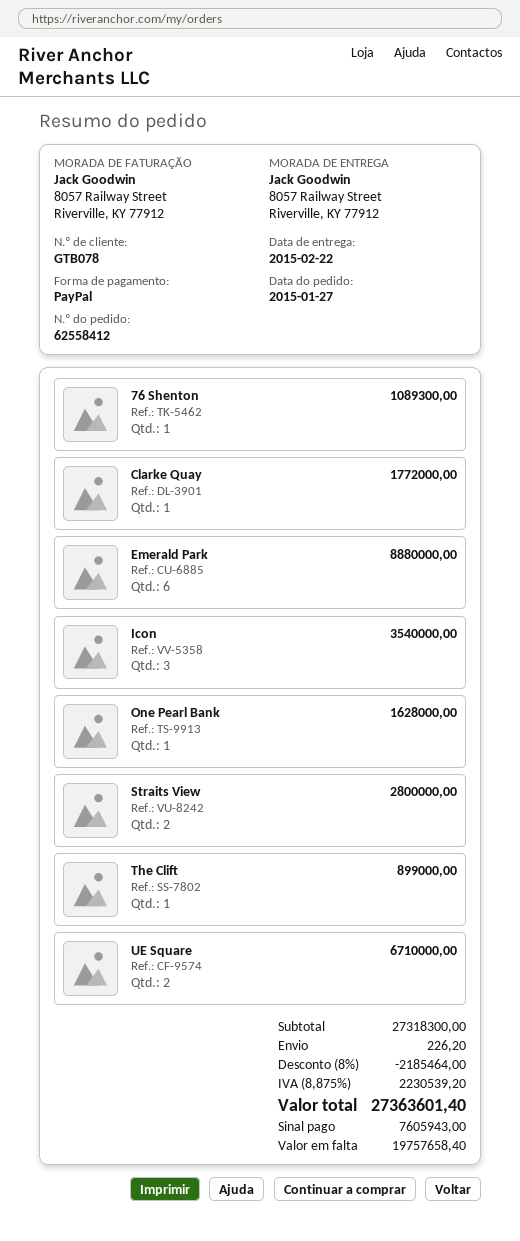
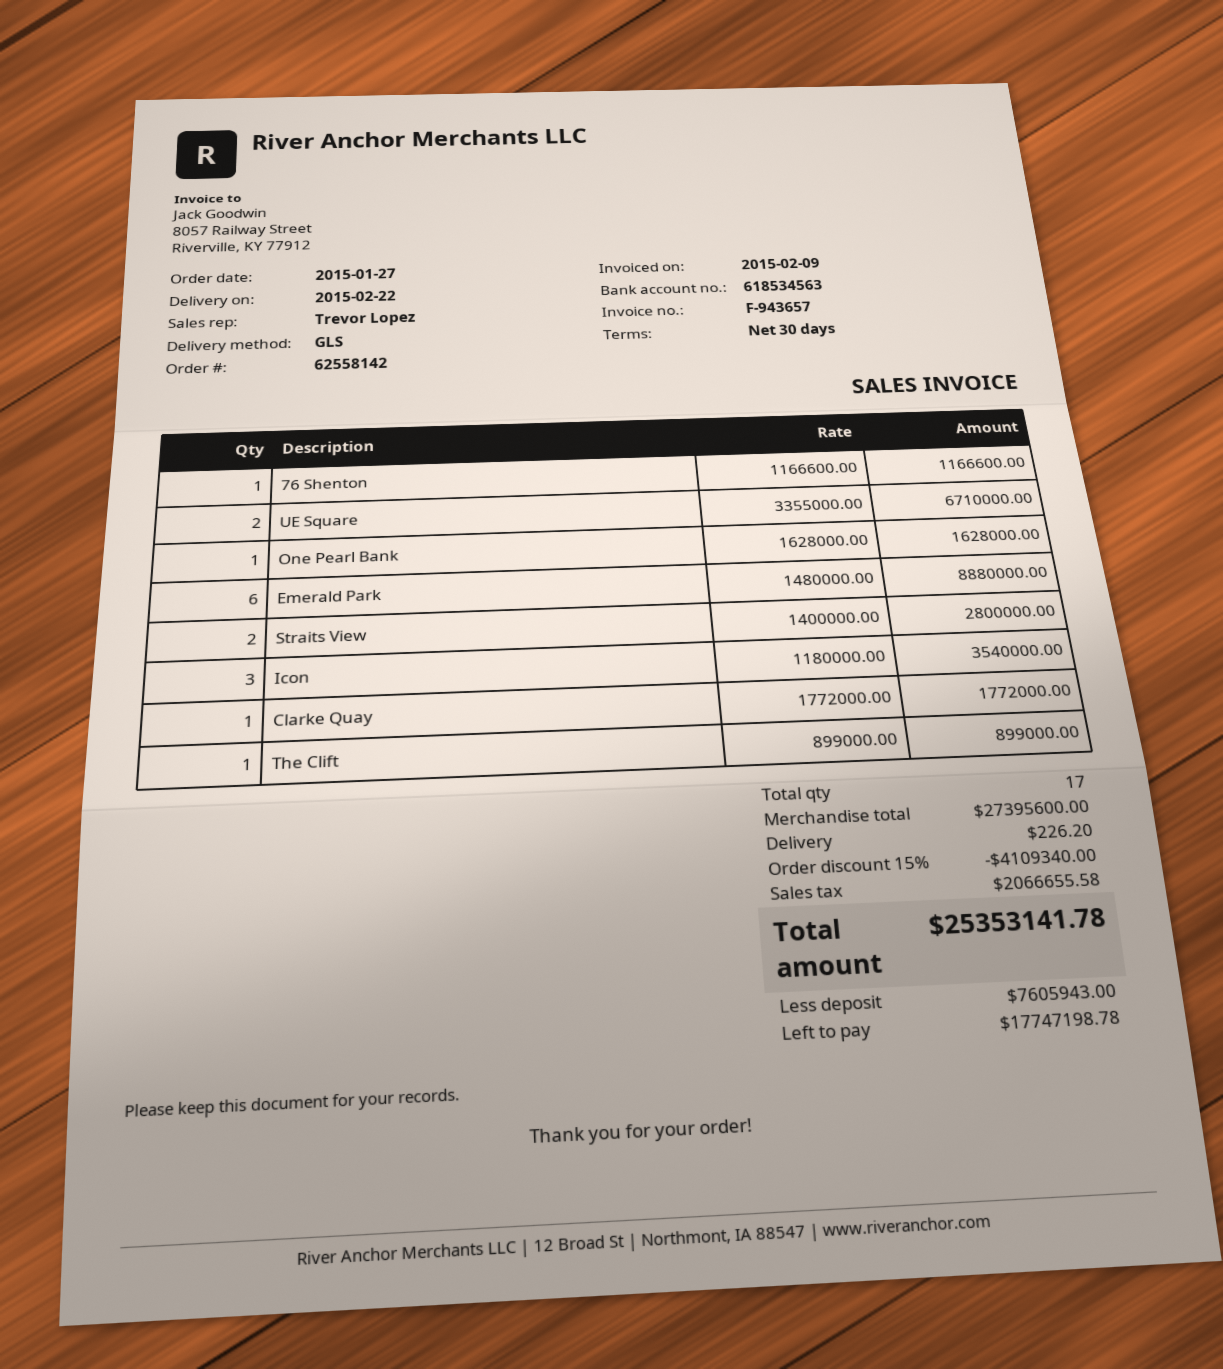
order number: 62558412 -> 62558142
76 Shenton: 1 for 1089300.00 -> 1 for 1166600.00
subtotal: 27318300.00 -> 27395600.00
discount: 8% = 2185464.00 -> 15% = 4109340.00
tax: 2230539.20 -> 2066655.58
total: 27363601.40 -> 25353141.78
balance: 19757658.40 -> 17747198.78

